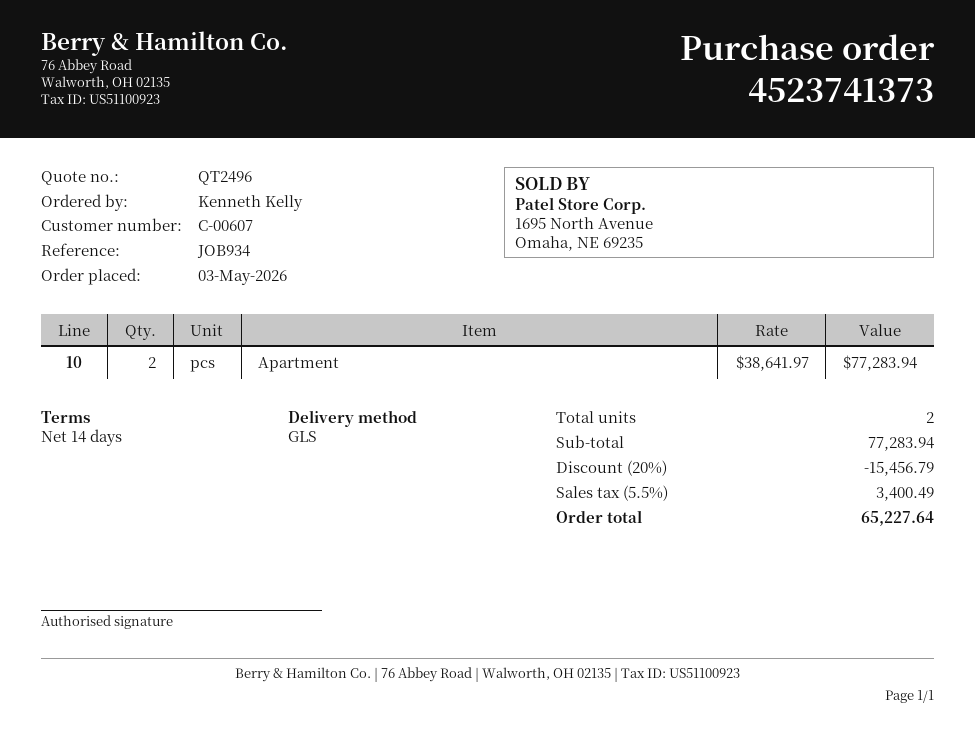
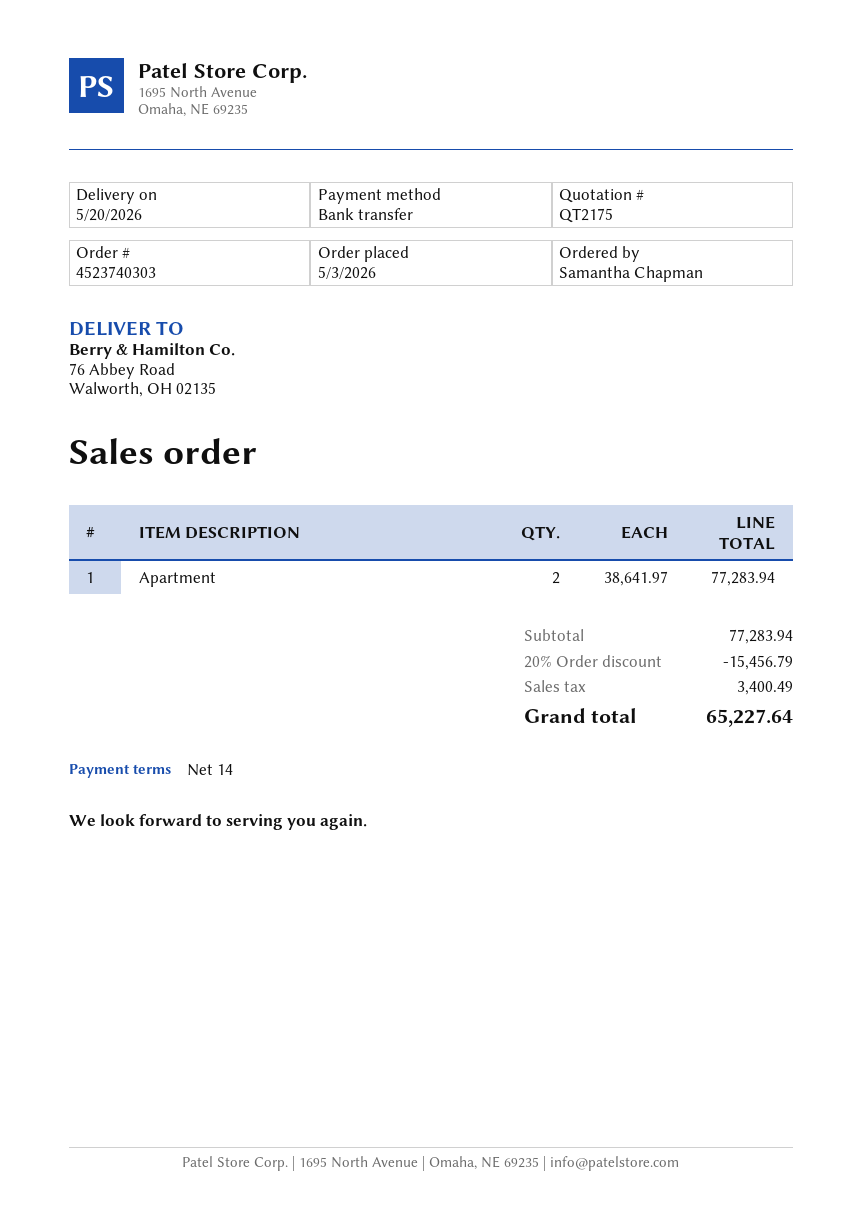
quote number: QT2496 -> QT2175
order number: 4523741373 -> 4523740303
ordered by: Kenneth Kelly -> Samantha Chapman

